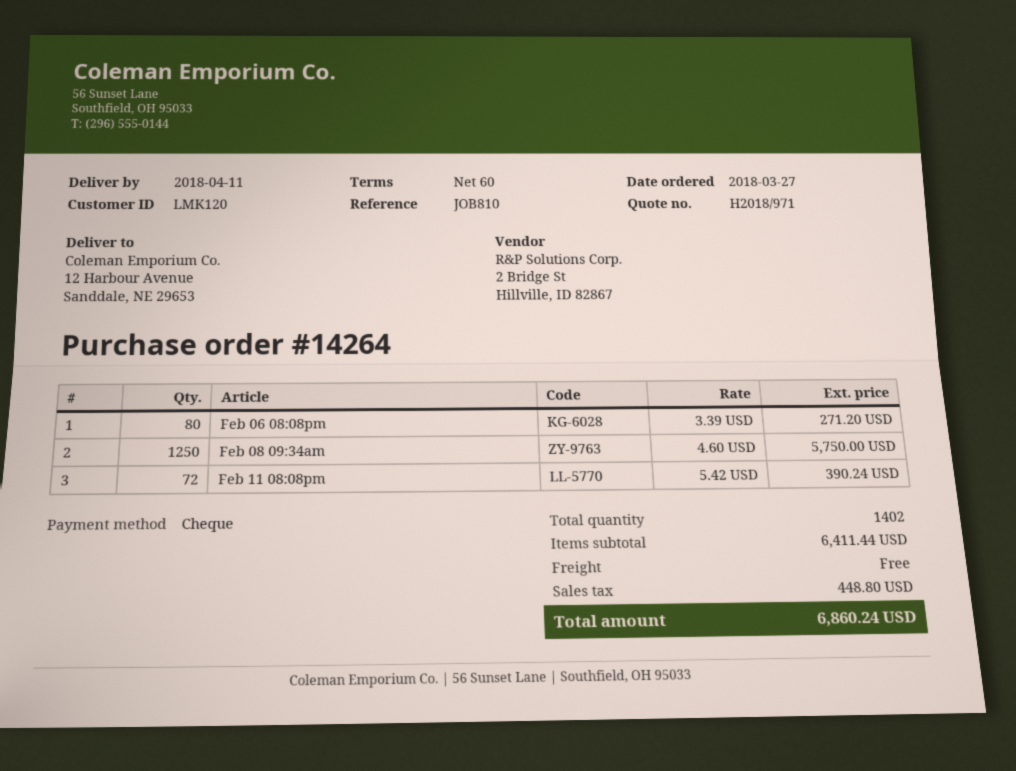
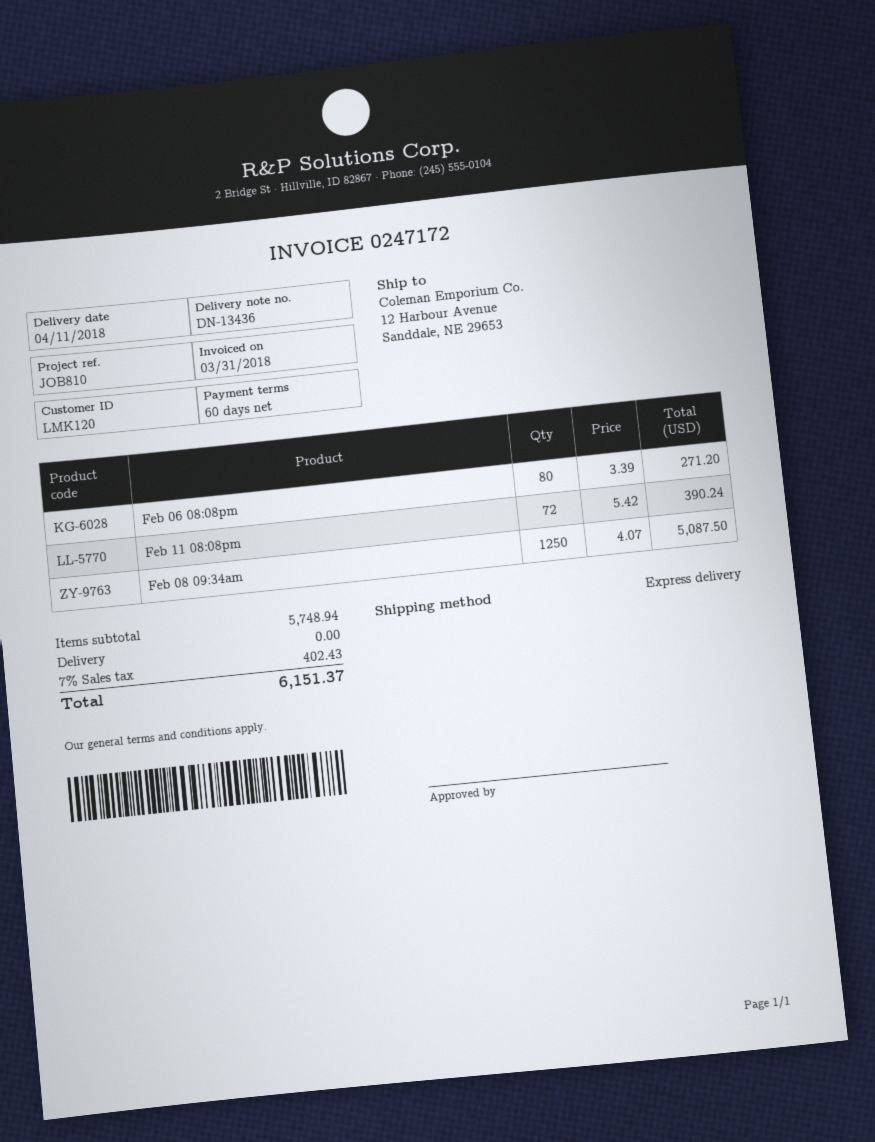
Feb 08 09:34am: 1250 x 4.60 = 5750.00 -> 1250 x 4.07 = 5087.50
subtotal: 6411.44 -> 5748.94
tax: 448.80 -> 402.43
total: 6860.24 -> 6151.37

